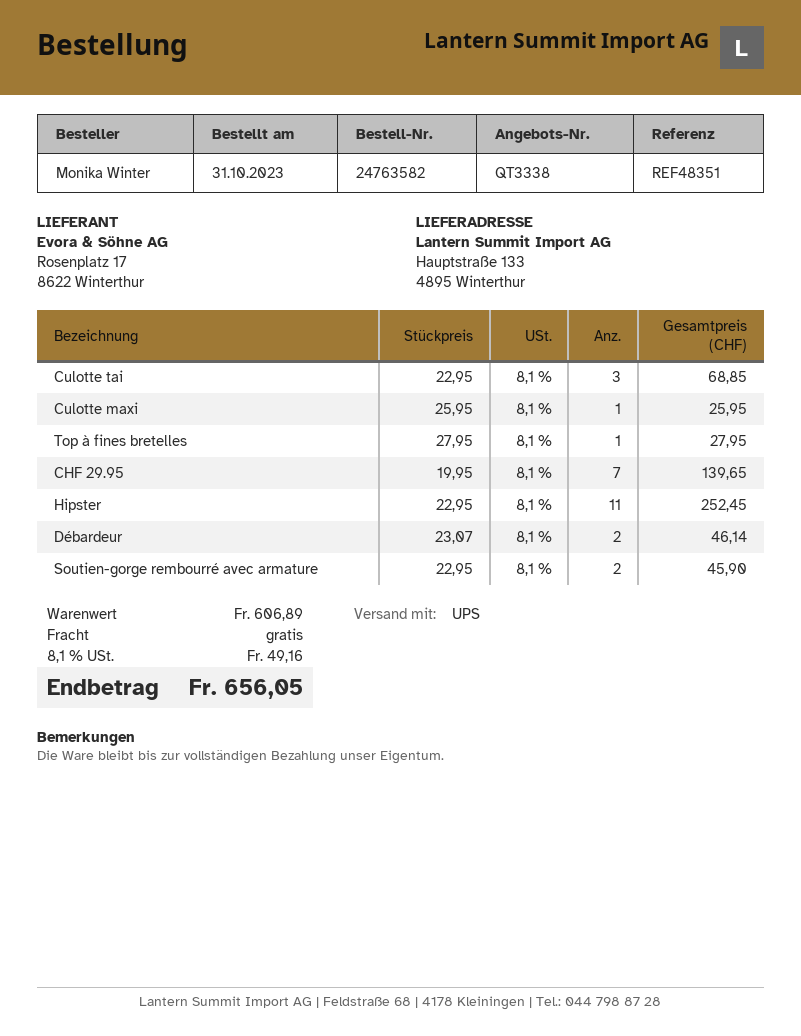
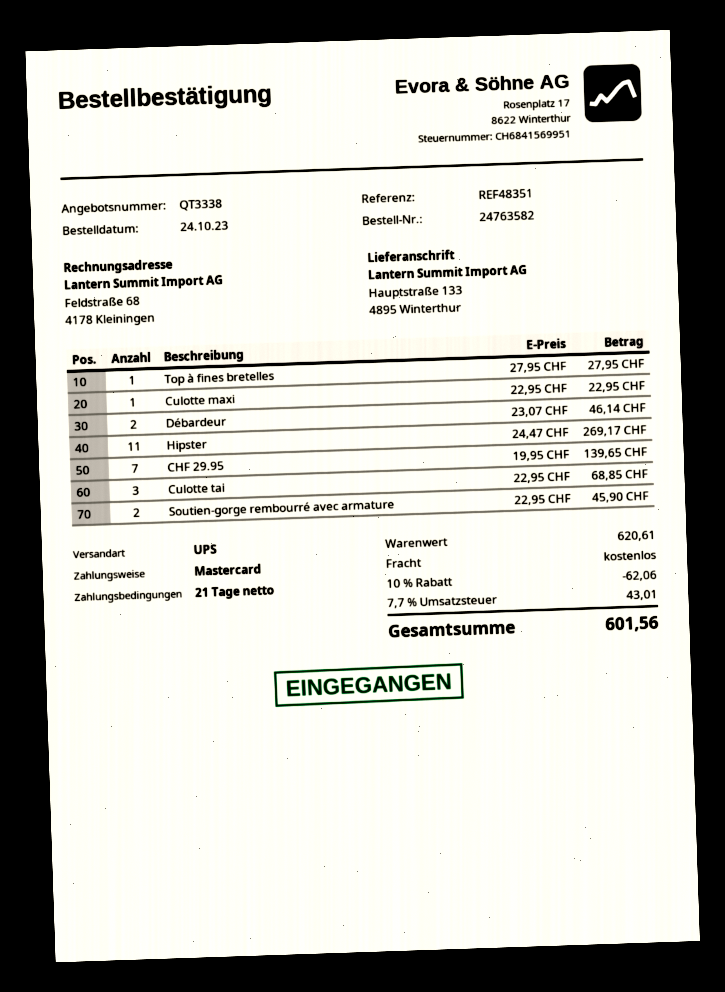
order date: 2023-10-31 -> 2023-10-24
Culotte maxi: 1 x 25.95 = 25.95 -> 1 x 22.95 = 22.95
Hipster: 11 x 22.95 = 252.45 -> 11 x 24.47 = 269.17
subtotal: 606.89 -> 620.61
discount: none -> 10% = 62.06
tax: 8.1% = 49.16 -> 7.7% = 43.01
total: 656.05 -> 601.56

